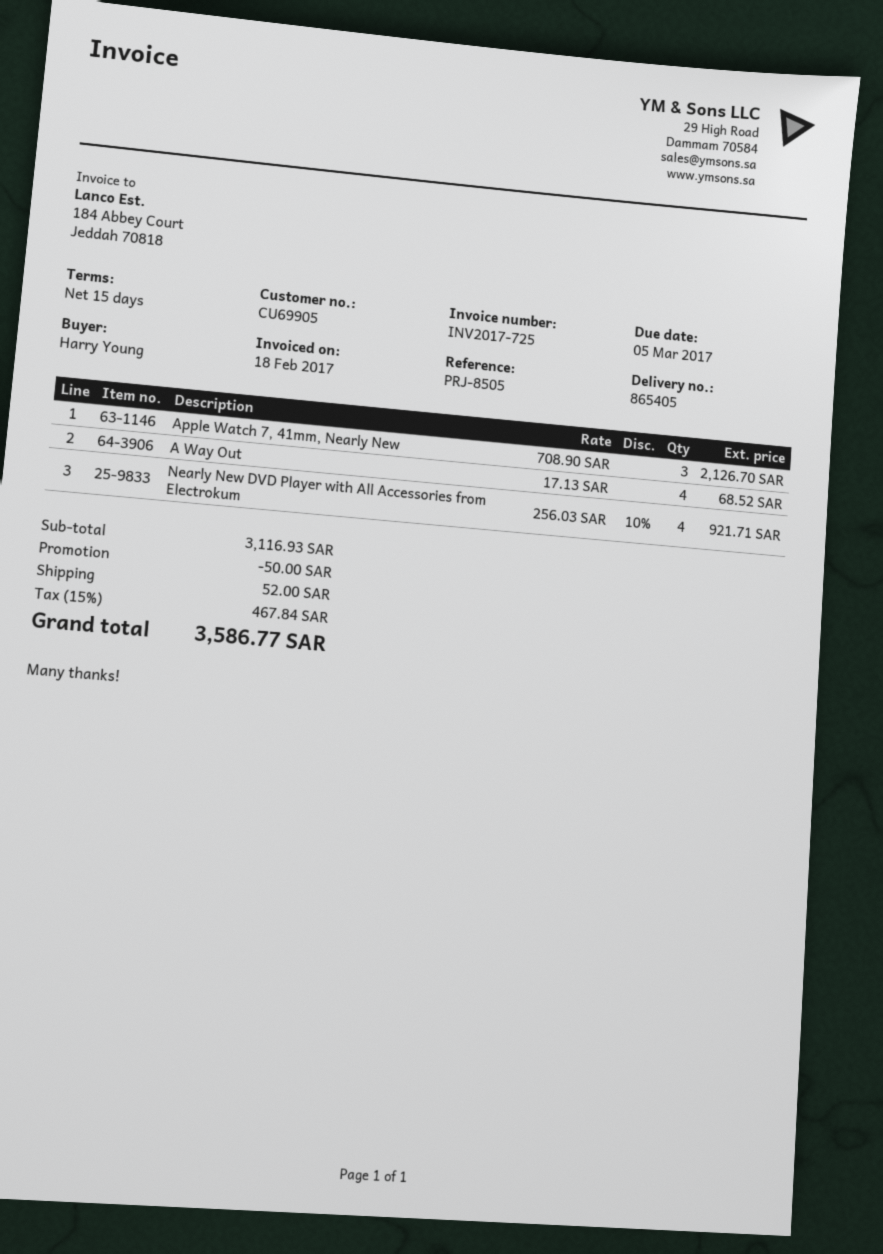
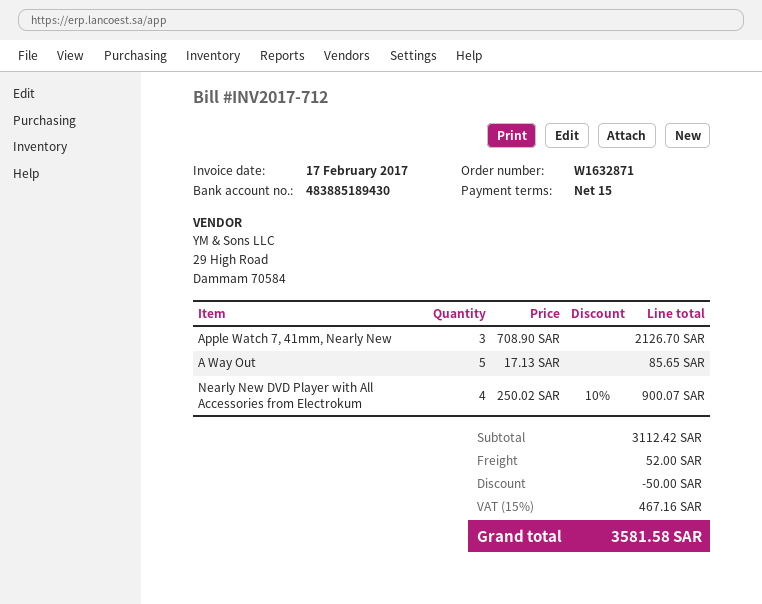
invoice number: INV2017-725 -> INV2017-712
invoice date: 2017-02-18 -> 2017-02-17
A Way Out: 4 x 17.13 = 68.52 -> 5 x 17.13 = 85.65
Nearly New DVD Player with All Accessories from Electrokum: 4 x 256.03 - 10% = 921.71 -> 4 x 250.02 - 10% = 900.07
subtotal: 3116.93 -> 3112.42
tax: 15% = 467.84 -> 15% = 467.16
total: 3586.77 -> 3581.58

